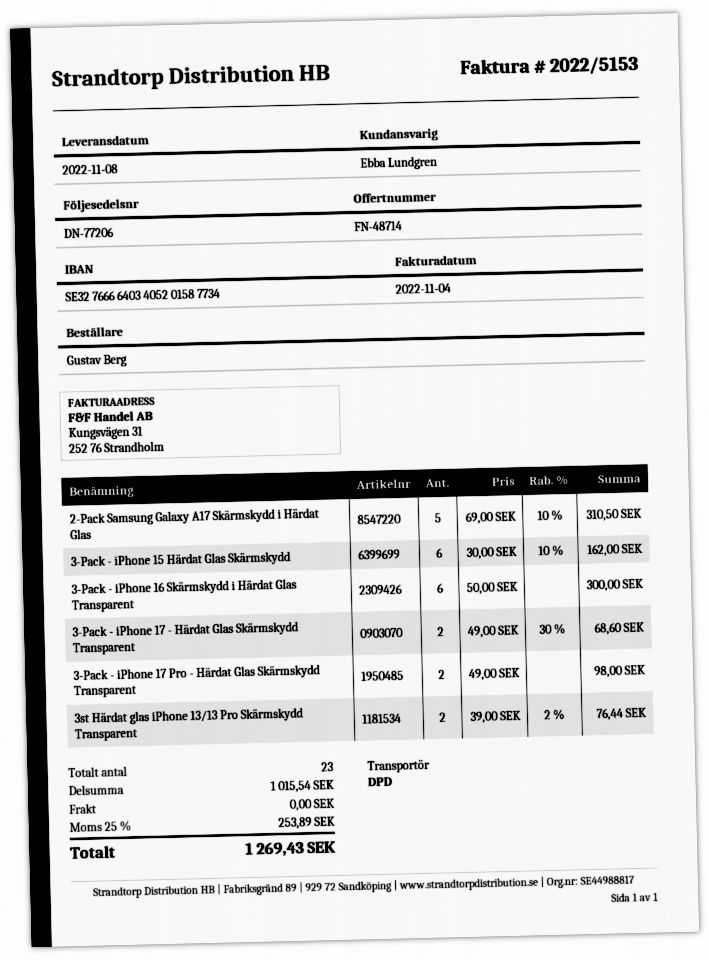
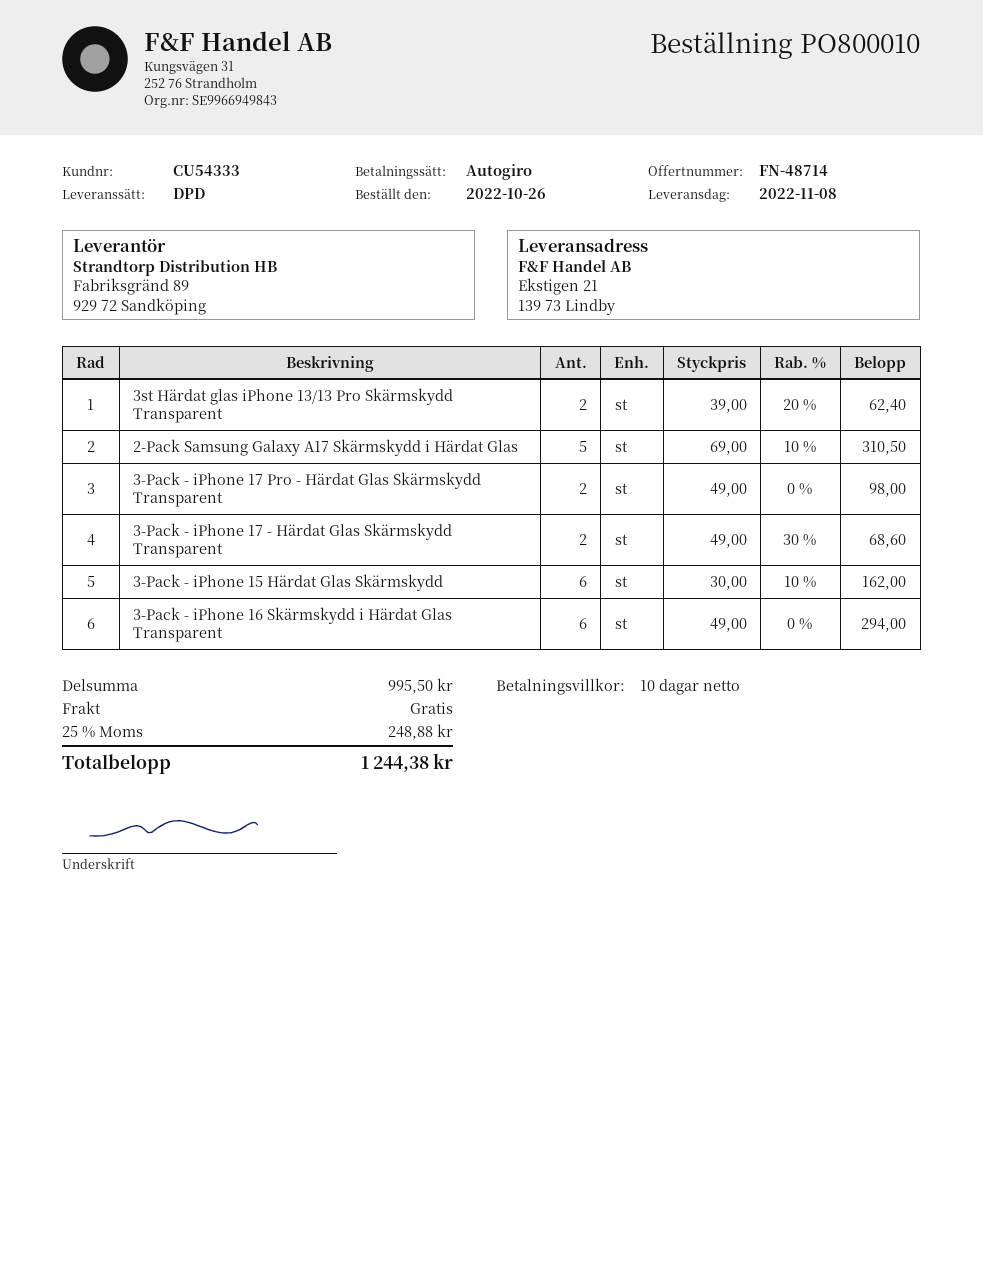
3-Pack - iPhone 16 Skärmskydd i Härdat Glas Transparent: 6 x 50.00 = 300.00 -> 6 x 49.00 = 294.00
3st Härdat glas iPhone 13/13 Pro Skärmskydd Transparent: 2 x 39.00 - 2% = 76.44 -> 2 x 39.00 - 20% = 62.40
subtotal: 1015.54 -> 995.50
tax: 25% = 253.89 -> 25% = 248.88
total: 1269.43 -> 1244.38

